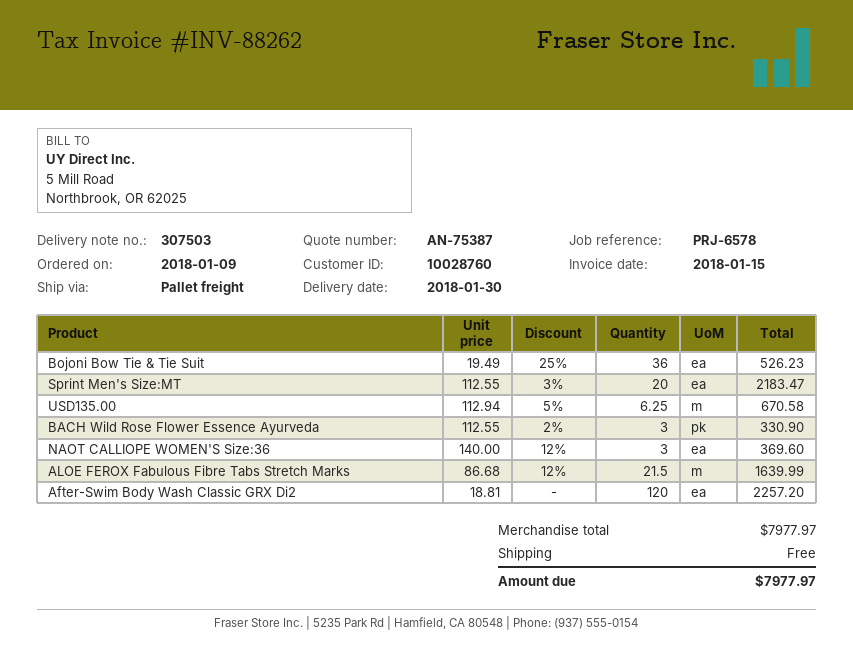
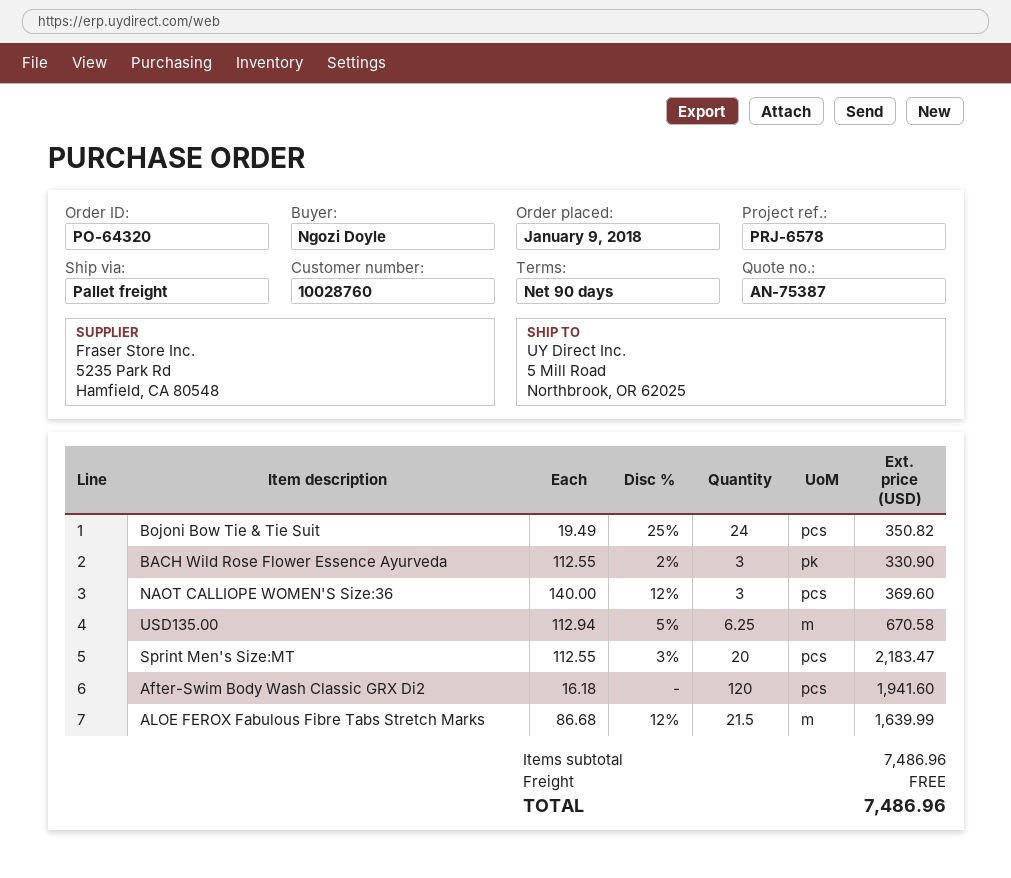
Bojoni Bow Tie & Tie Suit: 36 x 19.49 - 25% = 526.23 -> 24 x 19.49 - 25% = 350.82
After-Swim Body Wash Classic GRX Di2: 120 x 18.81 = 2257.20 -> 120 x 16.18 = 1941.60
subtotal: 7977.97 -> 7486.96
total: 7977.97 -> 7486.96

